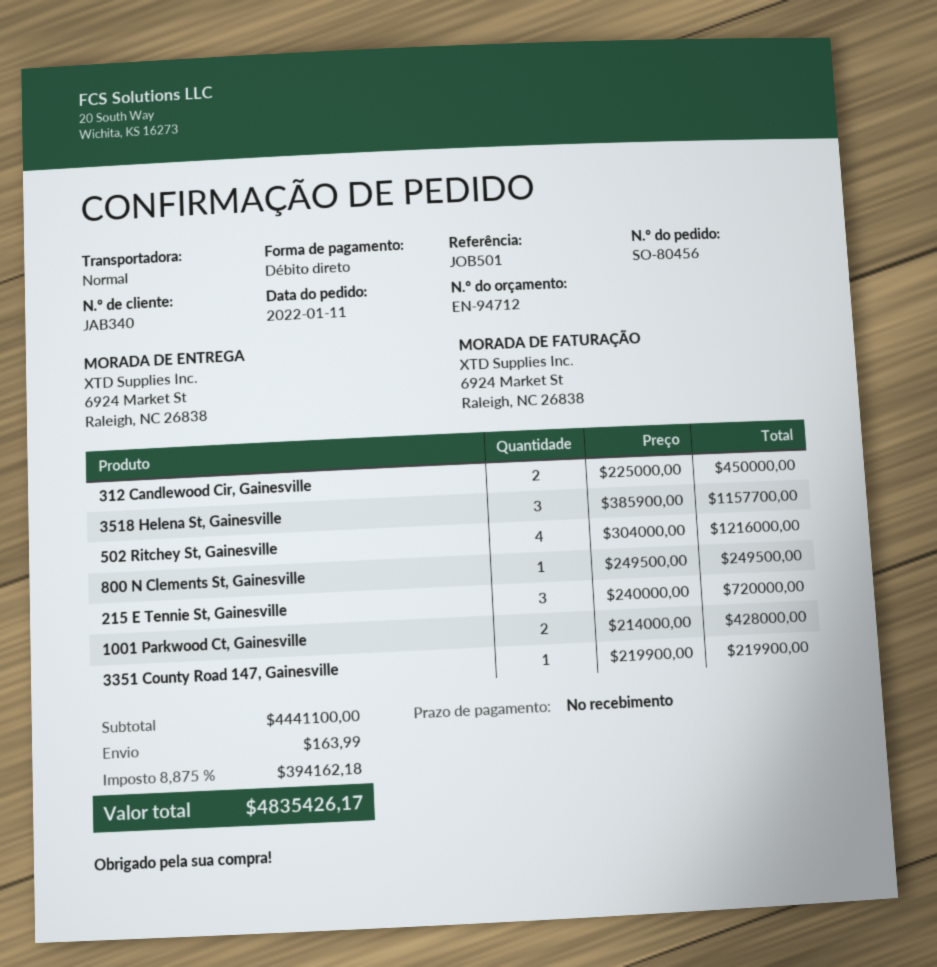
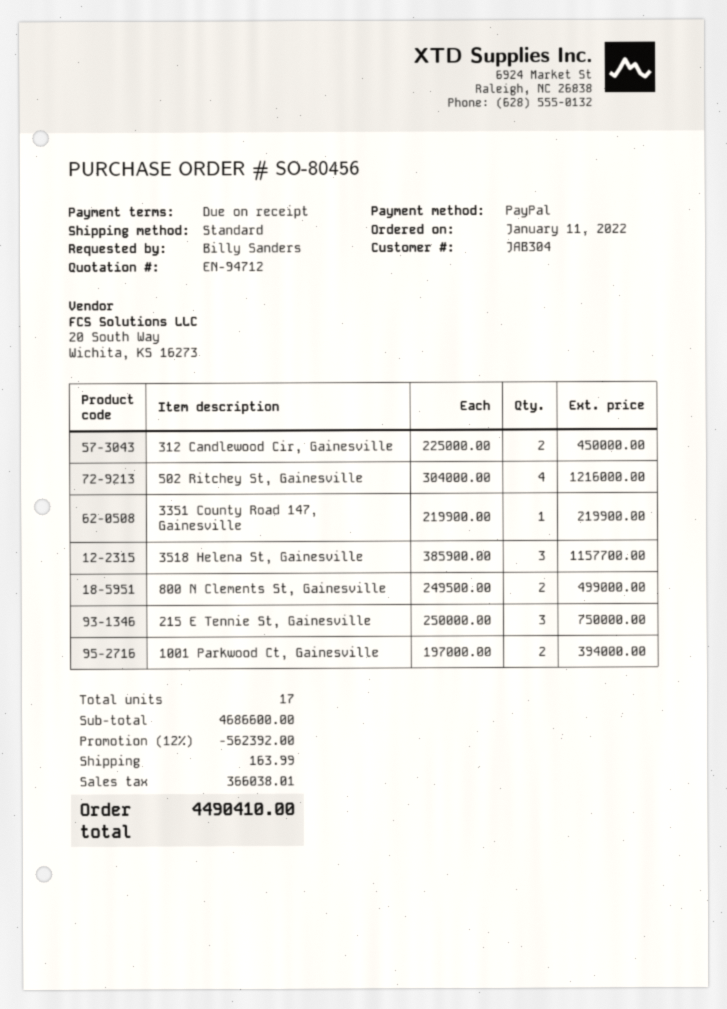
customer number: JAB340 -> JAB304
payment method: direct debit -> PayPal
800 N Clements St, Gainesville: 1 x 249500.00 = 249500.00 -> 2 x 249500.00 = 499000.00
215 E Tennie St, Gainesville: 3 x 240000.00 = 720000.00 -> 3 x 250000.00 = 750000.00
1001 Parkwood Ct, Gainesville: 2 x 214000.00 = 428000.00 -> 2 x 197000.00 = 394000.00
subtotal: 4441100.00 -> 4686600.00
discount: none -> 12% = 562392.00
tax: 394162.18 -> 366038.01
total: 4835426.17 -> 4490410.00

